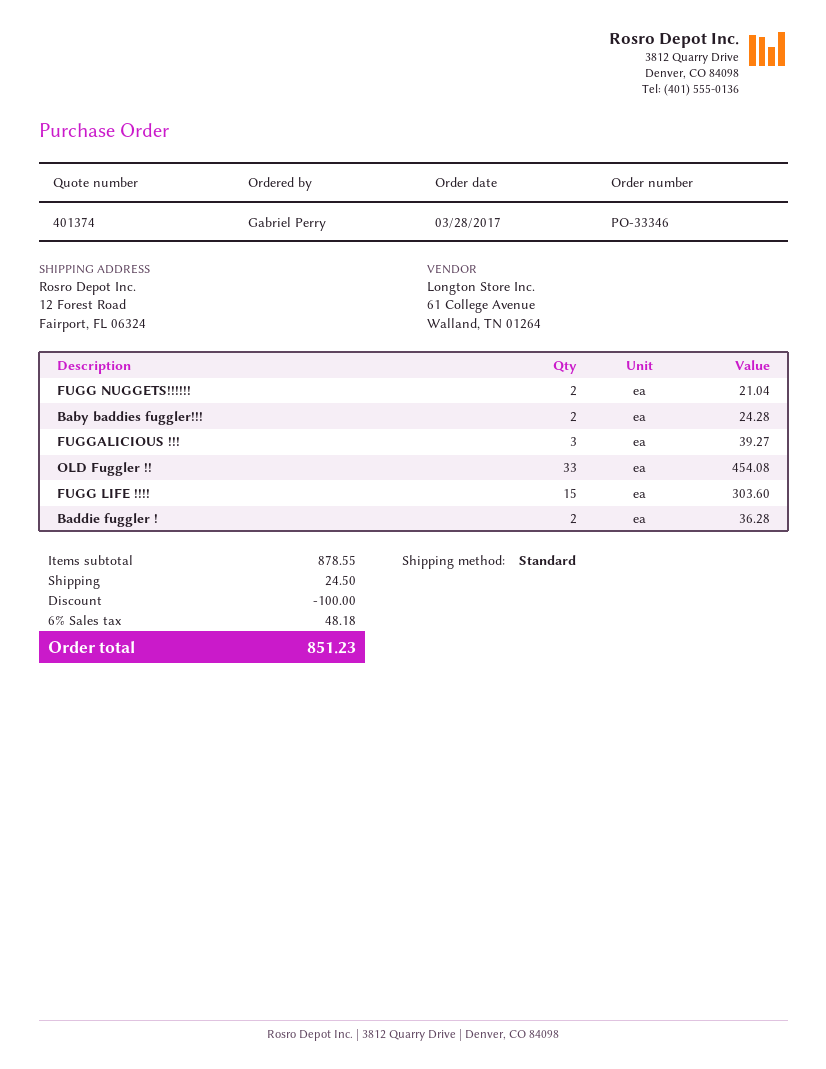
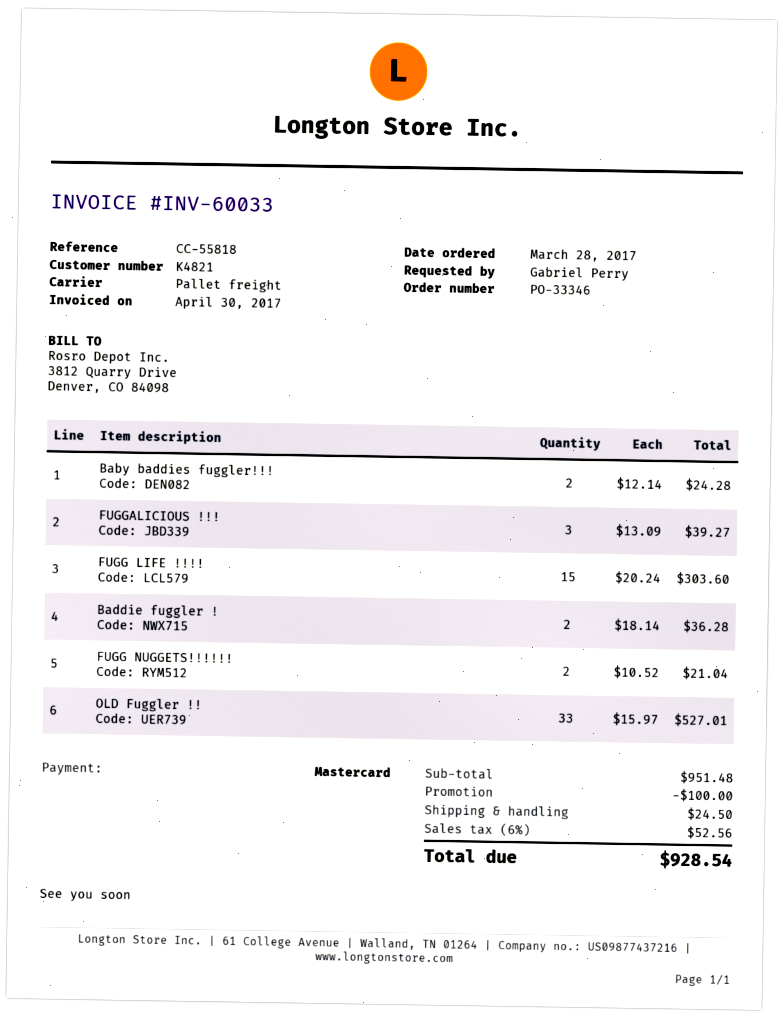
shipping method: standard -> pallet freight
OLD Fuggler !!: 33 for 454.08 -> 33 for 527.01
subtotal: 878.55 -> 951.48
tax: 6% = 48.18 -> 6% = 52.56
total: 851.23 -> 928.54

